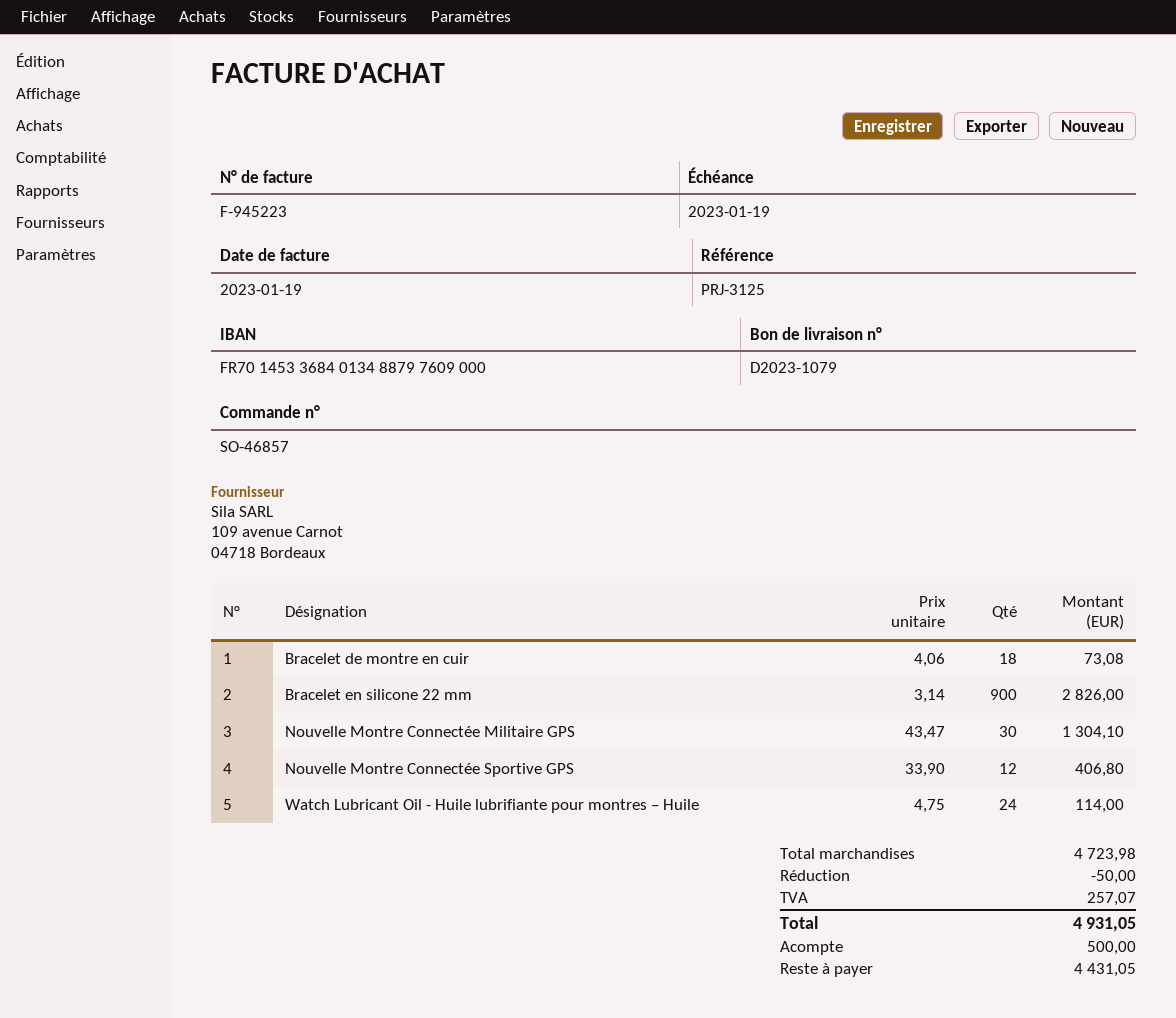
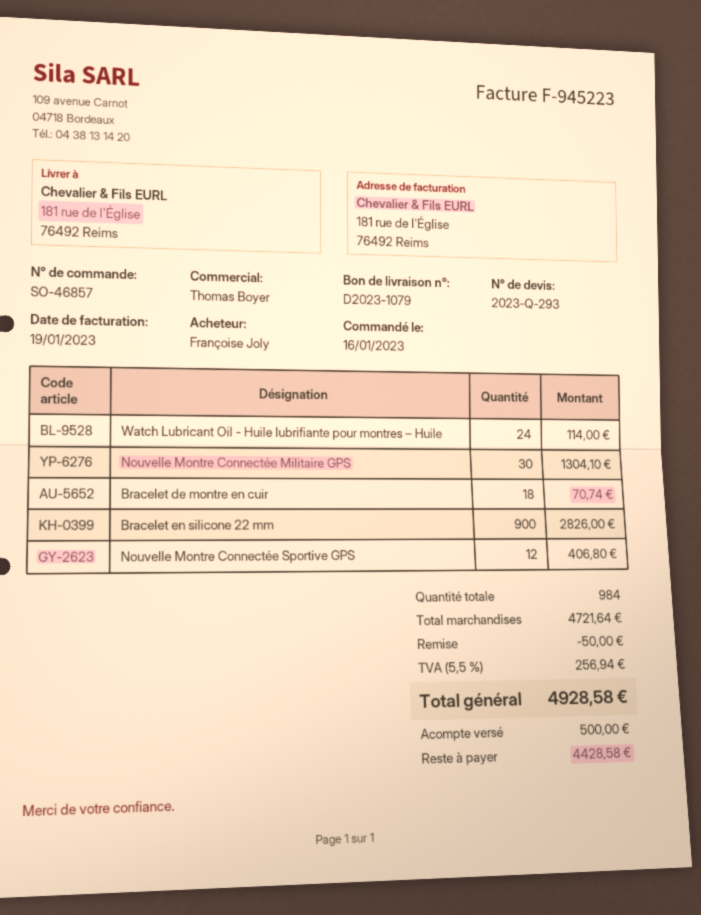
Bracelet de montre en cuir: 18 for 73.08 -> 18 for 70.74
subtotal: 4723.98 -> 4721.64
tax: 257.07 -> 256.94
total: 4931.05 -> 4928.58
balance: 4431.05 -> 4428.58

